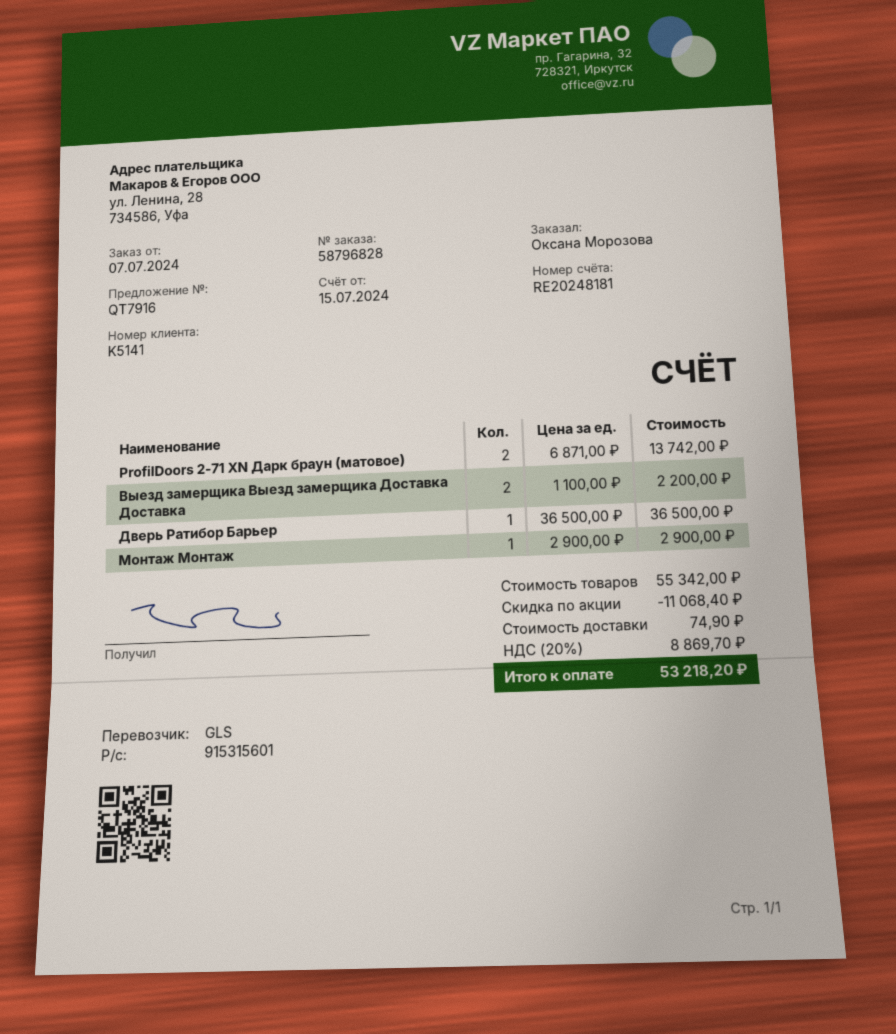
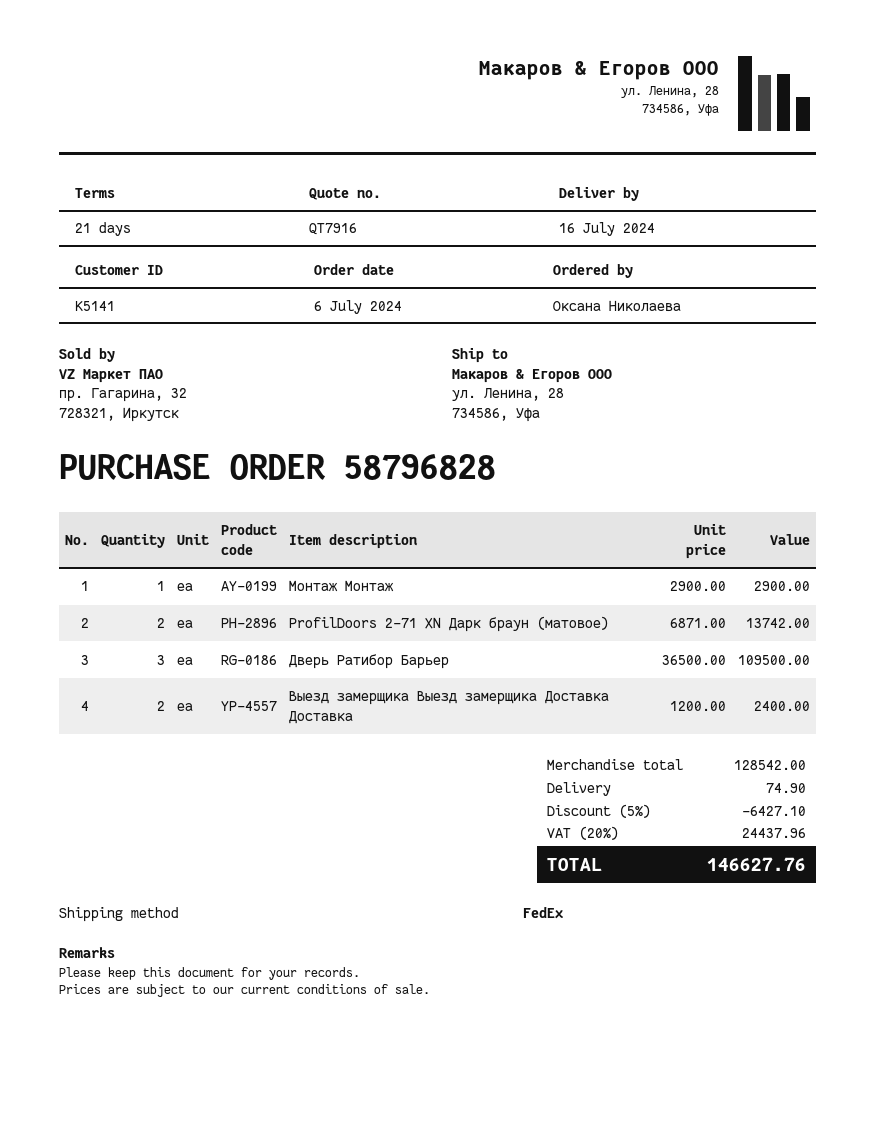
order date: 2024-07-07 -> 2024-07-06
ordered by: Оксана Морозова -> Оксана Николаева
shipping method: GLS -> FedEx
Выезд замерщика Выезд замерщика Доставка Доставка: 2 x 1100.00 = 2200.00 -> 2 x 1200.00 = 2400.00
Дверь Ратибор Барьер: 1 x 36500.00 = 36500.00 -> 3 x 36500.00 = 109500.00
subtotal: 55342.00 -> 128542.00
discount: 11068.40 -> 6427.10
tax: 20% = 8869.70 -> 20% = 24437.96
total: 53218.20 -> 146627.76

